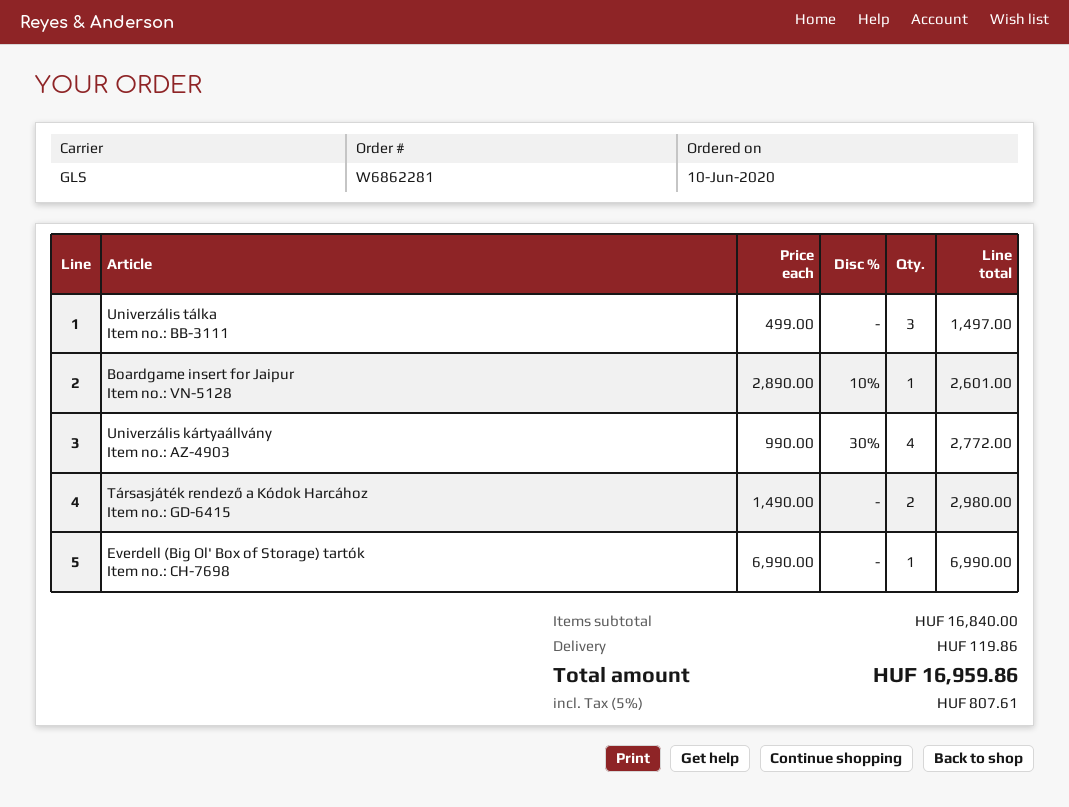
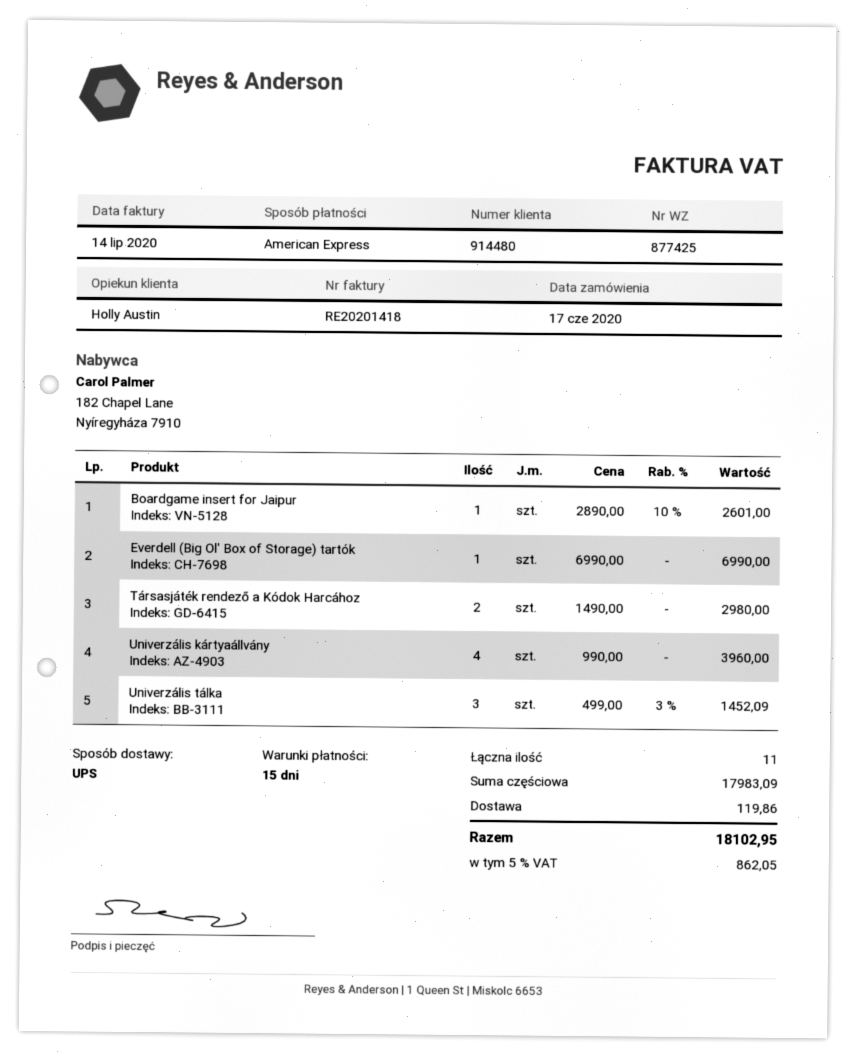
order date: 2020-06-10 -> 2020-06-17
shipping method: GLS -> UPS
Univerzális tálka: 3 x 499.00 = 1497.00 -> 3 x 499.00 - 3% = 1452.09
Univerzális kártyaállvány: 4 x 990.00 - 30% = 2772.00 -> 4 x 990.00 = 3960.00
subtotal: 16840.00 -> 17983.09
tax: 5% = 807.61 -> 5% = 862.05
total: 16959.86 -> 18102.95

